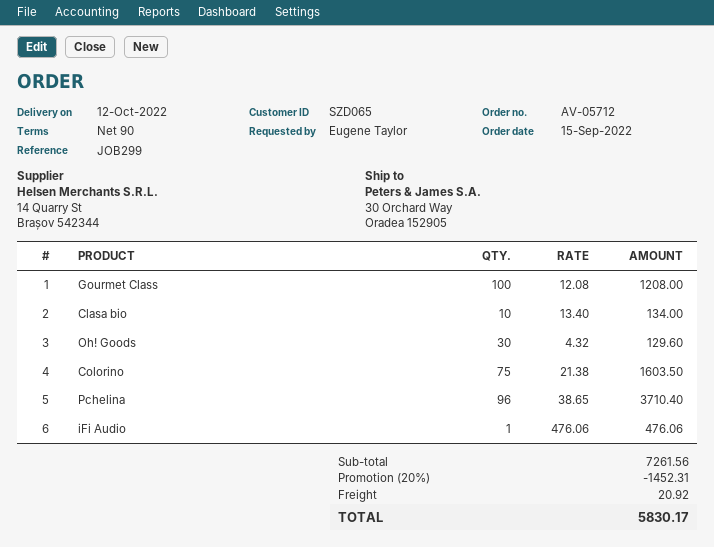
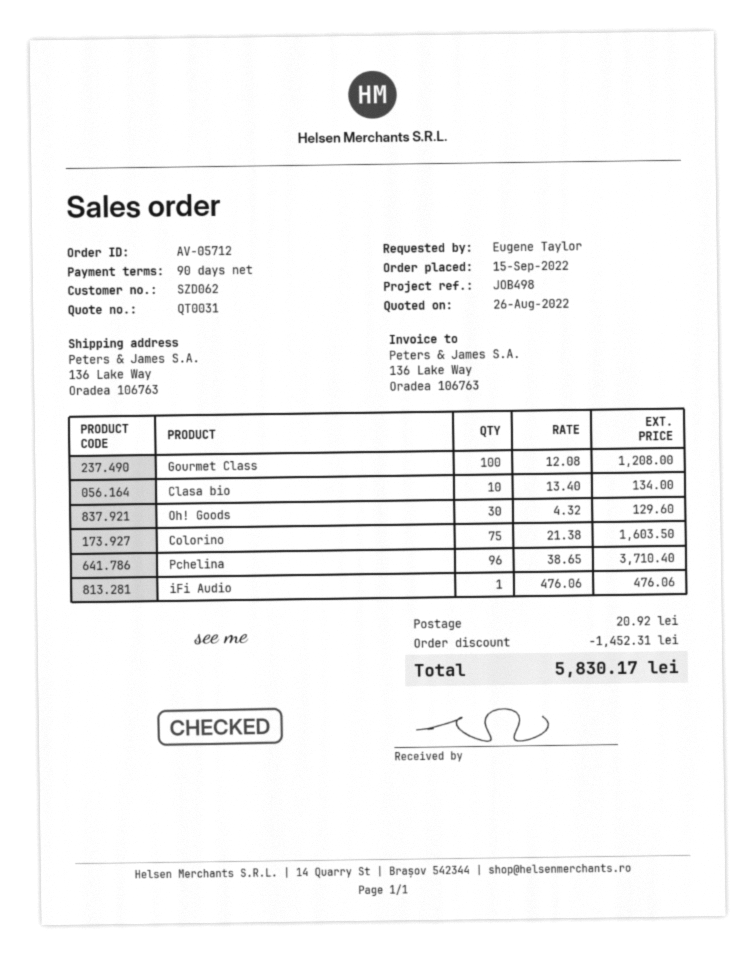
customer number: SZD065 -> SZD062
reference: JOB299 -> JOB498
ship to: 30 Orchard Way, Oradea 152905 -> 136 Lake Way, Oradea 106763

